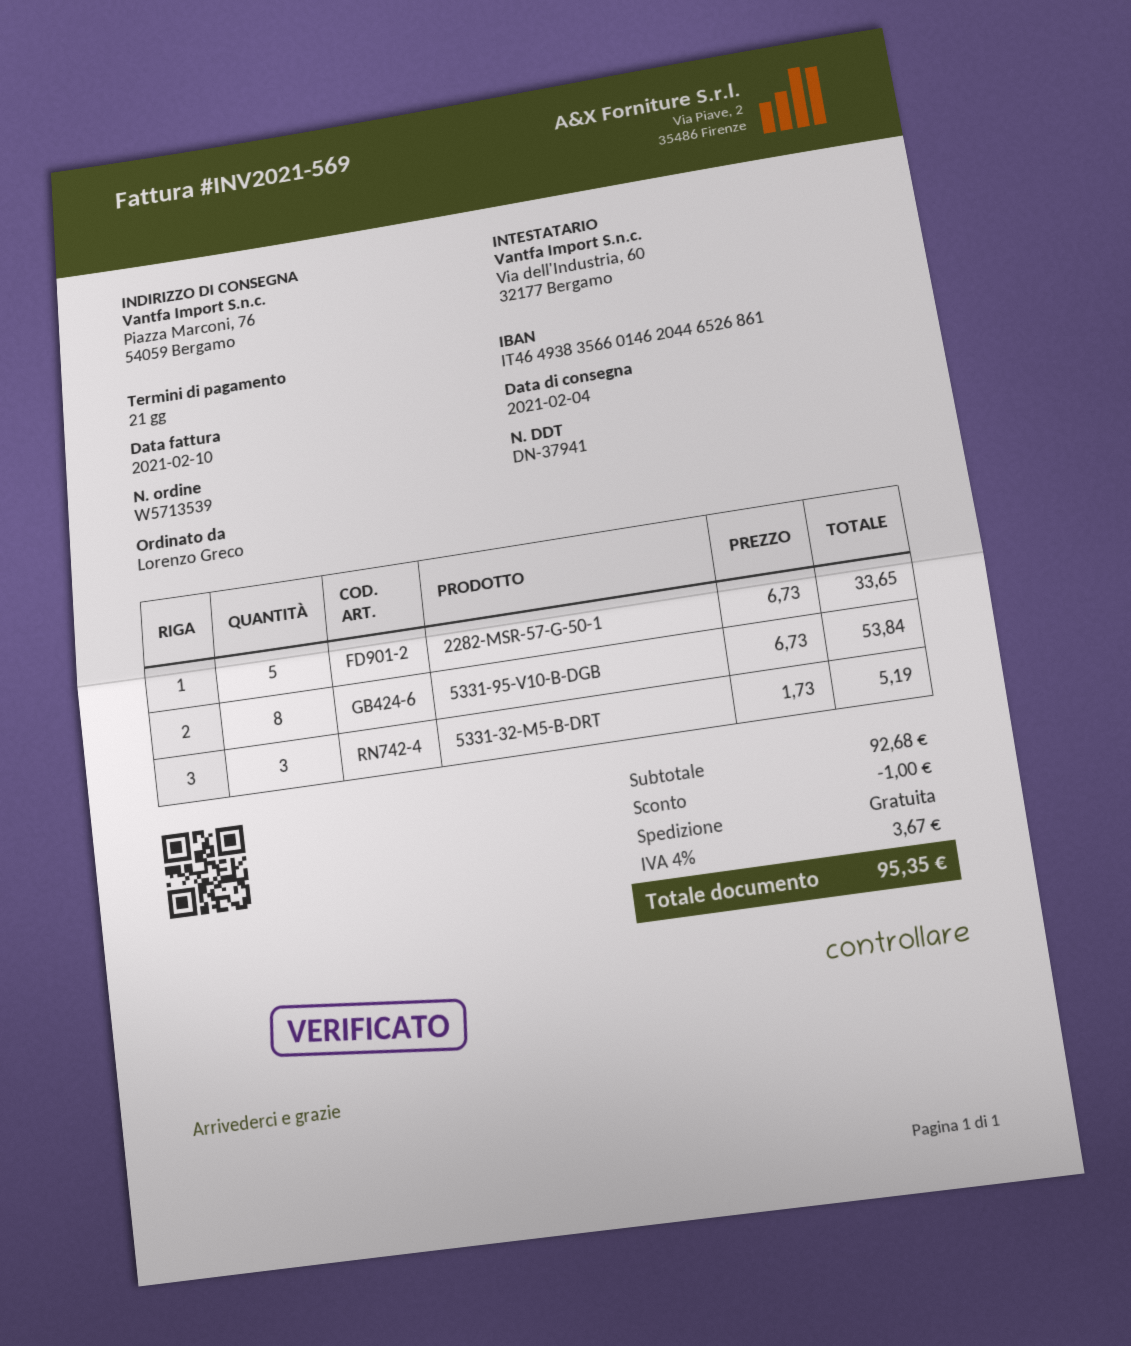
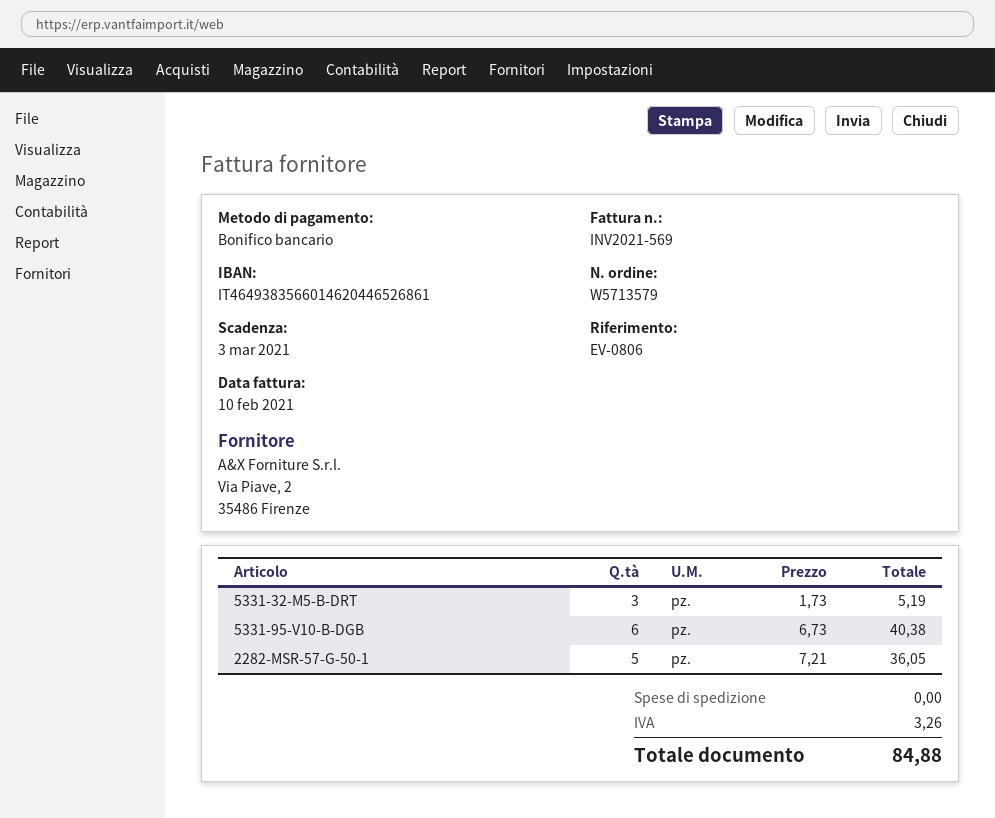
order number: W5713539 -> W5713579
2282-MSR-57-G-50-1: 5 x 6.73 = 33.65 -> 5 x 7.21 = 36.05
5331-95-V10-B-DGB: 8 x 6.73 = 53.84 -> 6 x 6.73 = 40.38
discount: 1.00 -> none
tax: 3.67 -> 3.26
total: 95.35 -> 84.88

